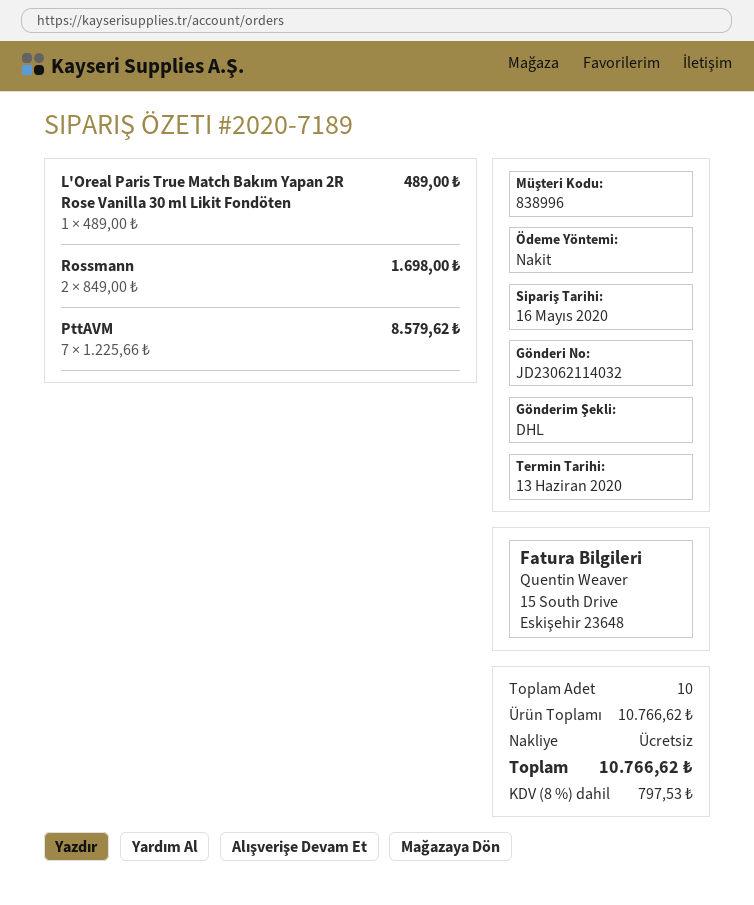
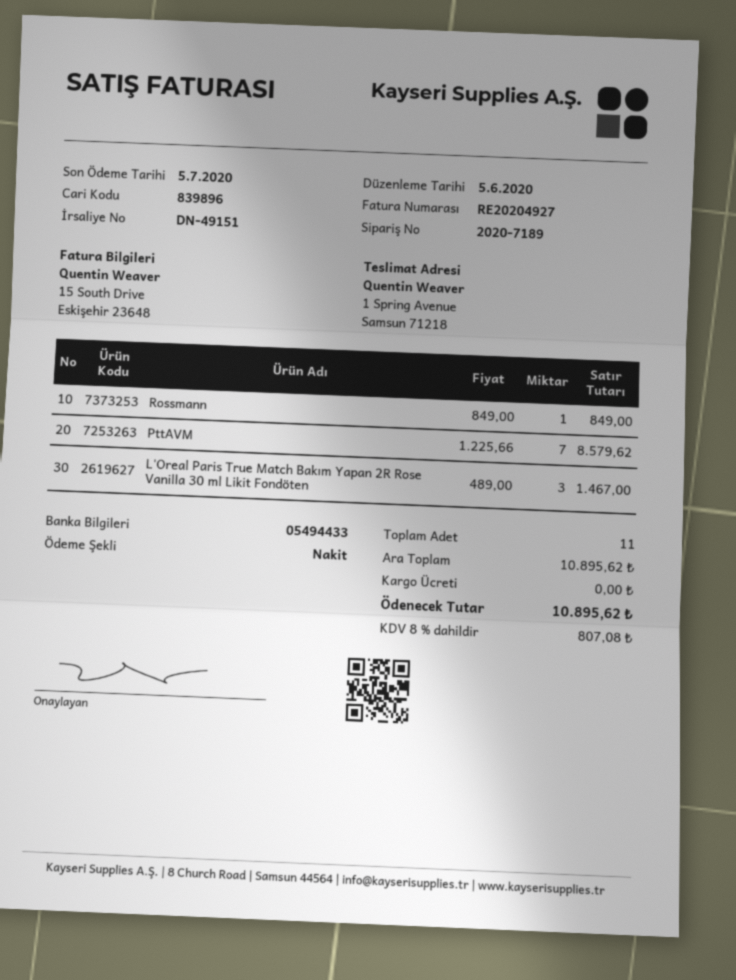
customer number: 838996 -> 839896
L'Oreal Paris True Match Bakım Yapan 2R Rose Vanilla 30 ml Likit Fondöten: 1 x 489.00 = 489.00 -> 3 x 489.00 = 1467.00
Rossmann: 2 x 849.00 = 1698.00 -> 1 x 849.00 = 849.00
total quantity: 10 -> 11
subtotal: 10766.62 -> 10895.62
tax: 8% = 797.53 -> 8% = 807.08
total: 10766.62 -> 10895.62

